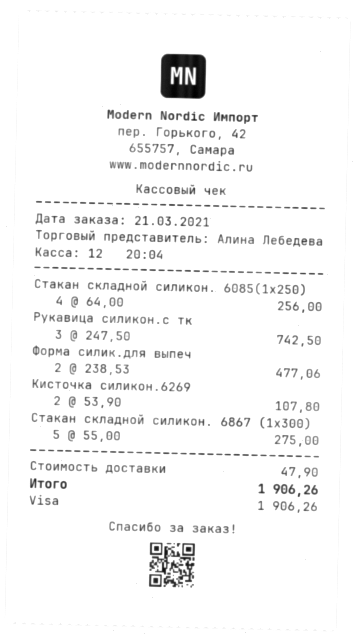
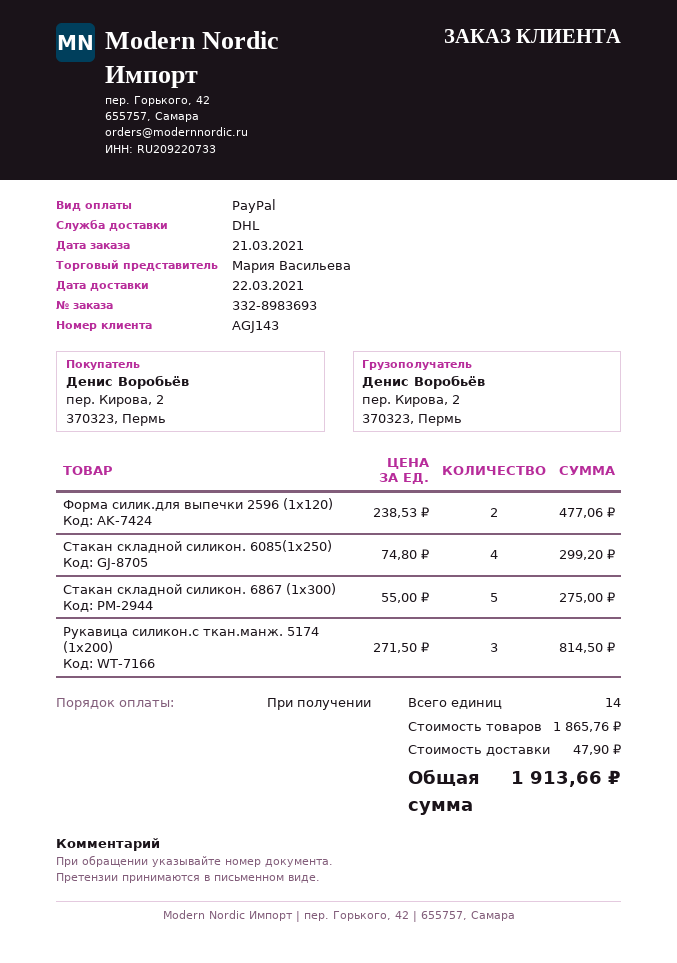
sales rep: Алина Лебедева -> Мария Васильева
payment method: Visa -> PayPal
Стакан складной силикон. 6085(1х250): 4 x 64.00 = 256.00 -> 4 x 74.80 = 299.20
Рукавица силикон.с тк: 3 x 247.50 = 742.50 -> 3 x 271.50 = 814.50
Кисточка силикон.6269: 2 x 53.90 = 107.80 -> none
total: 1906.26 -> 1913.66

